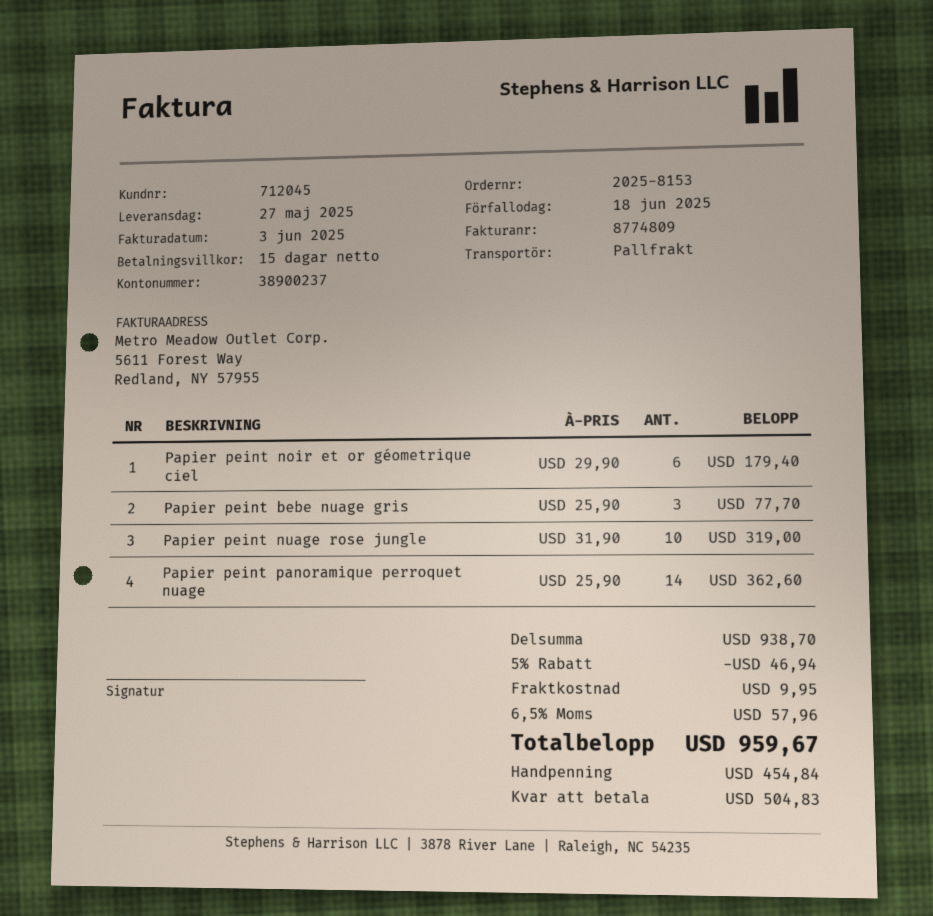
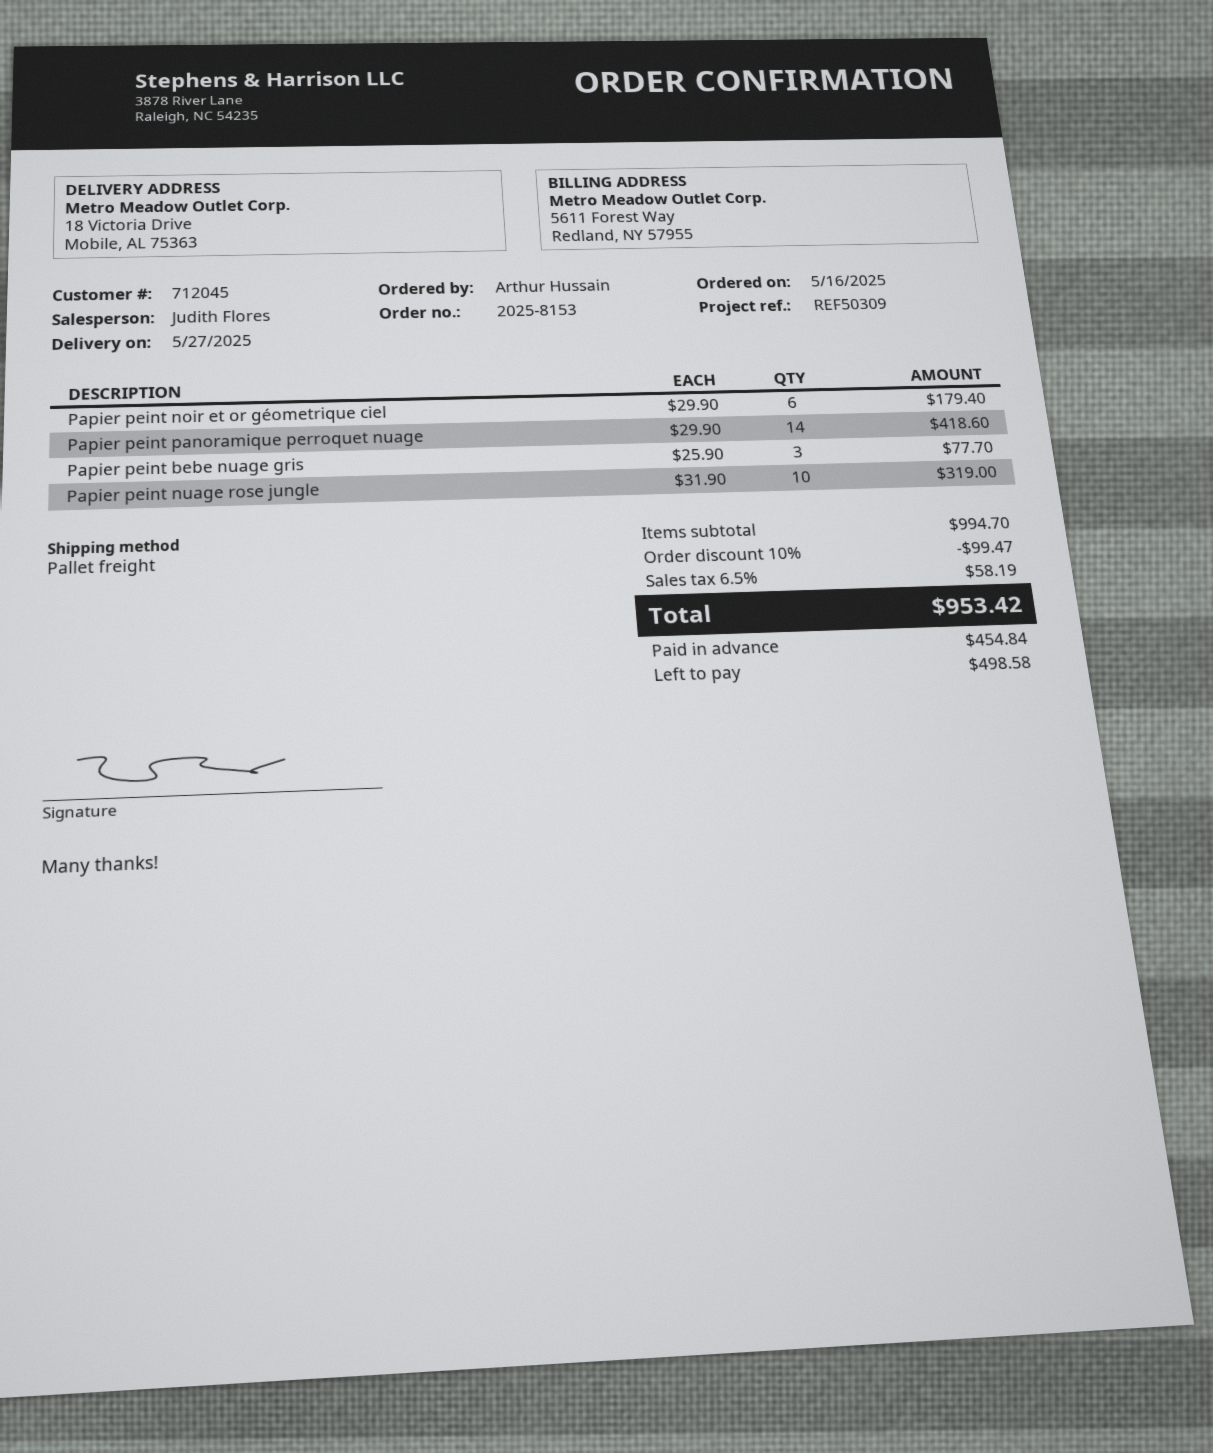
Papier peint panoramique perroquet nuage: 14 x 25.90 = 362.60 -> 14 x 29.90 = 418.60
subtotal: 938.70 -> 994.70
discount: 5% = 46.94 -> 10% = 99.47
shipping: 9.95 -> none
tax: 6.5% = 57.96 -> 6.5% = 58.19
total: 959.67 -> 953.42
balance: 504.83 -> 498.58

